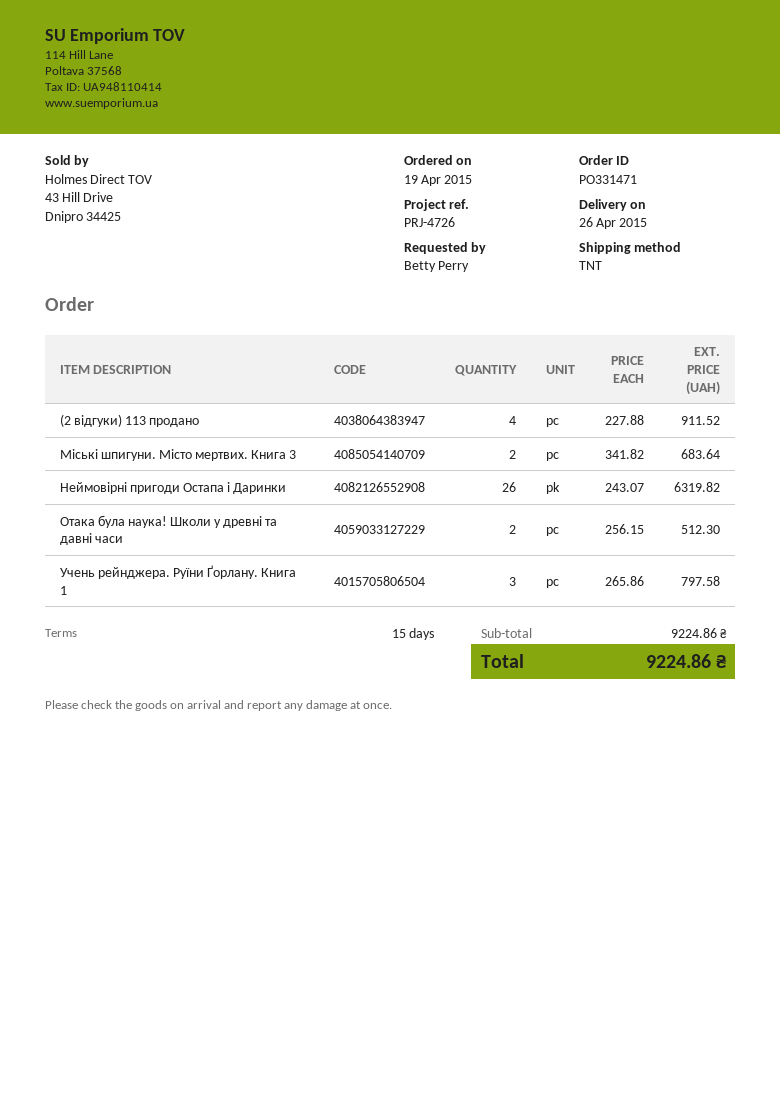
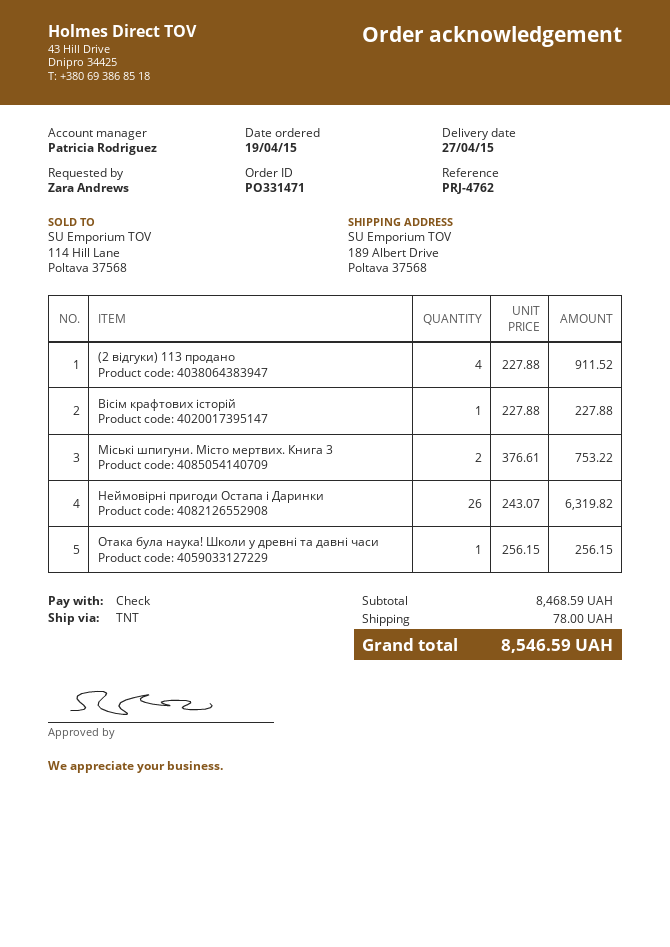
delivery date: 2015-04-26 -> 2015-04-27
reference: PRJ-4726 -> PRJ-4762
ordered by: Betty Perry -> Zara Andrews
Міські шпигуни. Місто мертвих. Книга 3: 2 x 341.82 = 683.64 -> 2 x 376.61 = 753.22
Отака була наука! Школи у древні та давні часи: 2 x 256.15 = 512.30 -> 1 x 256.15 = 256.15
Учень рейнджера. Руїни Ґорлану. Книга 1: 3 x 265.86 = 797.58 -> none
Вісім крафтових історій: none -> 1 x 227.88 = 227.88
subtotal: 9224.86 -> 8468.59
shipping: none -> 78.00
total: 9224.86 -> 8546.59

